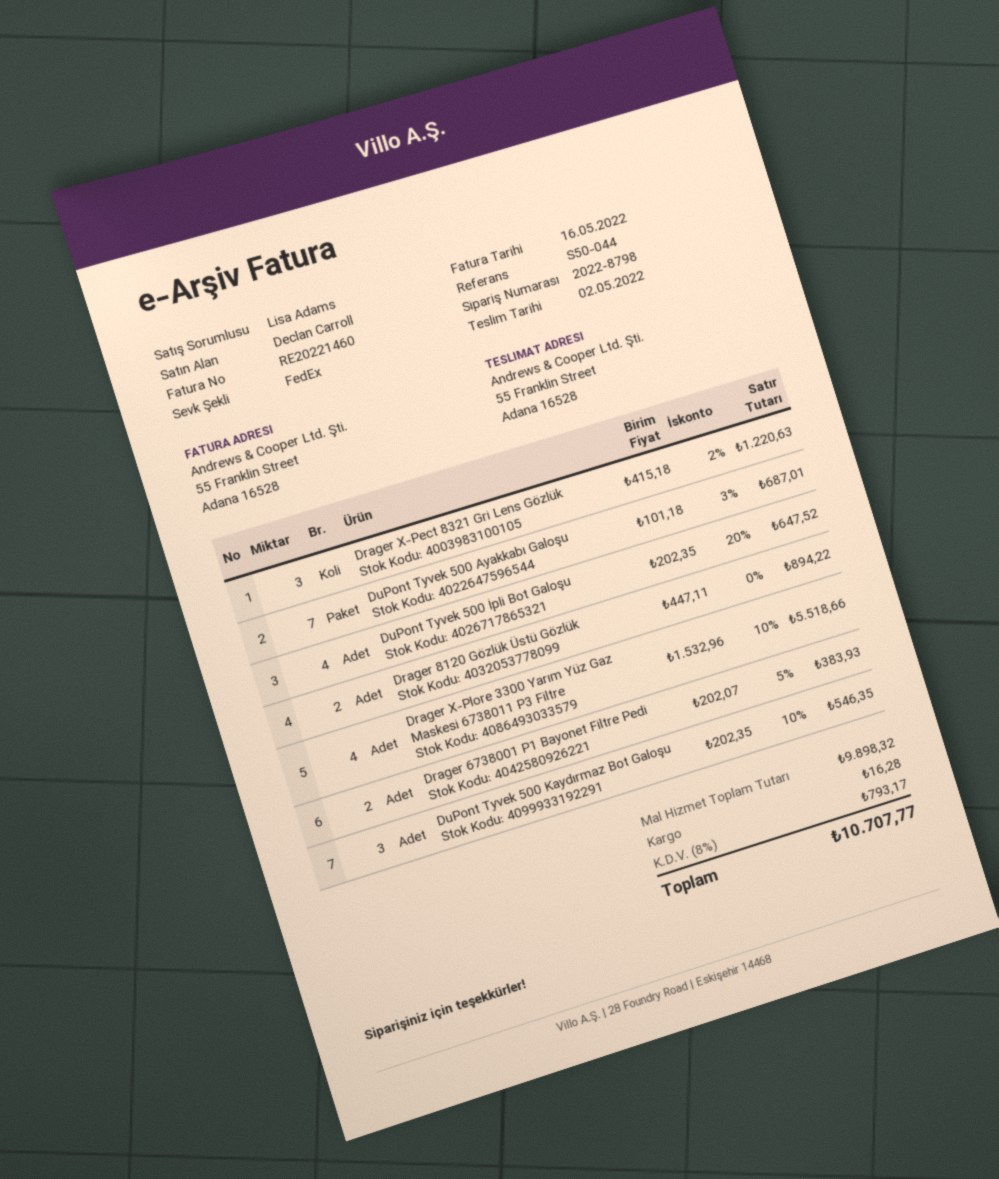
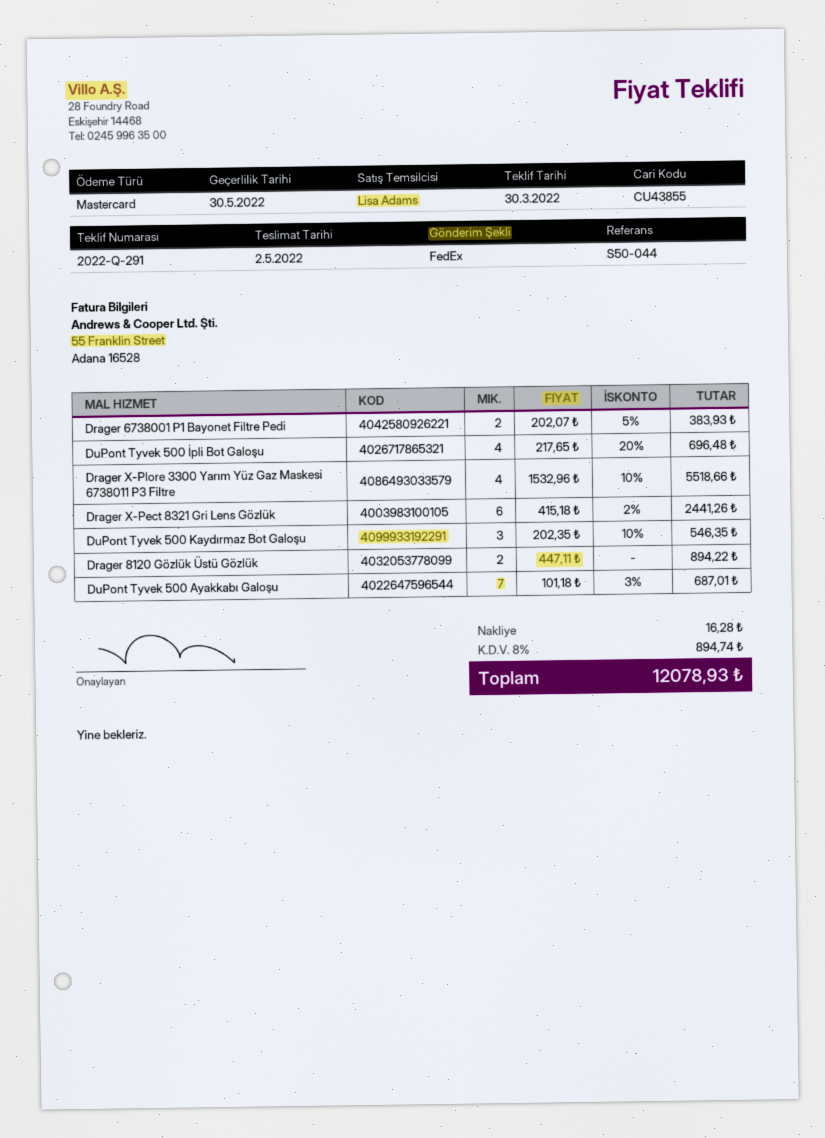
Drager X-Pect 8321 Gri Lens Gözlük: 3 x 415.18 - 2% = 1220.63 -> 6 x 415.18 - 2% = 2441.26
DuPont Tyvek 500 İpli Bot Galoşu: 4 x 202.35 - 20% = 647.52 -> 4 x 217.65 - 20% = 696.48
tax: 8% = 793.17 -> 8% = 894.74
total: 10707.77 -> 12078.93

